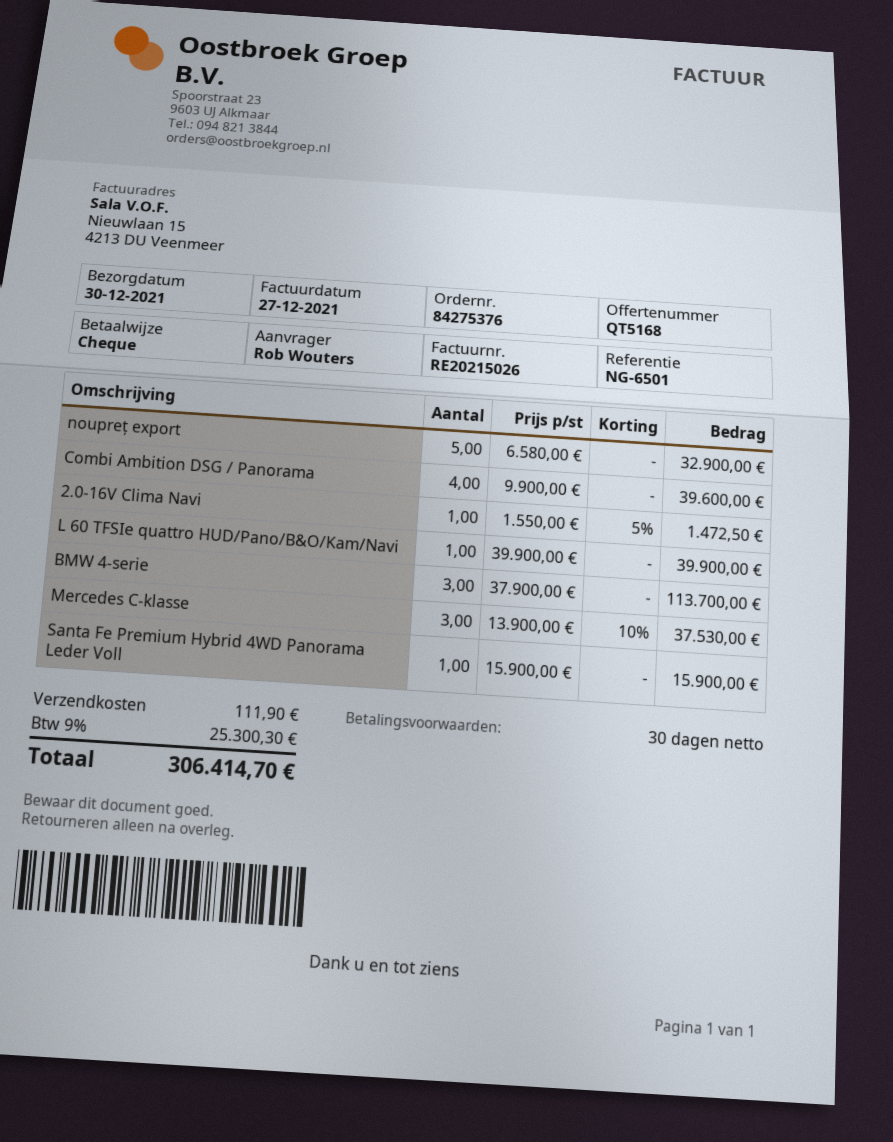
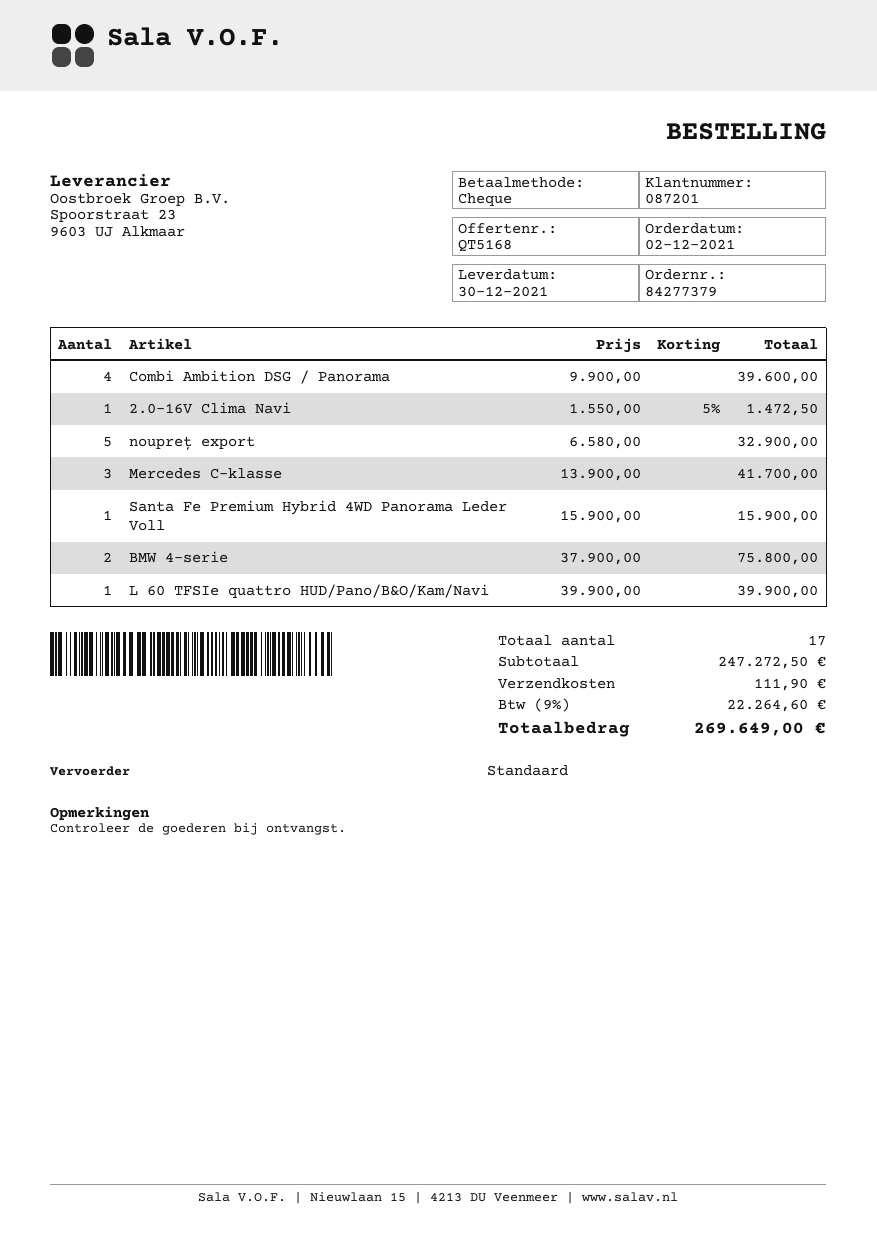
order number: 84275376 -> 84277379
BMW 4‑serie: 3 x 37900.00 = 113700.00 -> 2 x 37900.00 = 75800.00
Mercedes C‑klasse: 3 x 13900.00 - 10% = 37530.00 -> 3 x 13900.00 = 41700.00
tax: 9% = 25300.30 -> 9% = 22264.60
total: 306414.70 -> 269649.00

